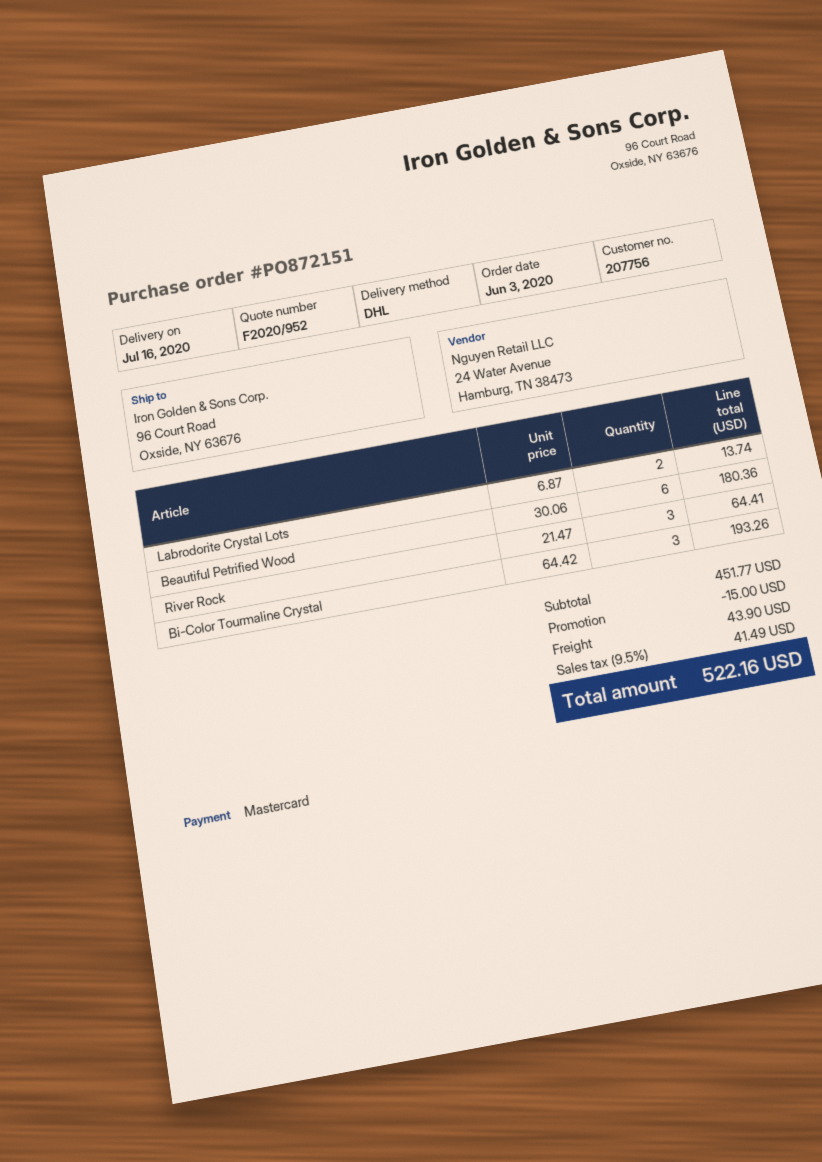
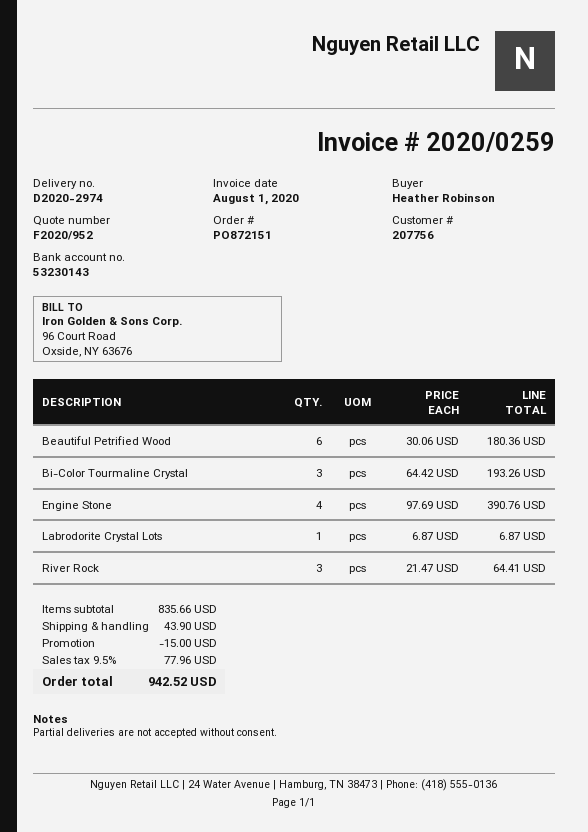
Labrodorite Crystal Lots: 2 x 6.87 = 13.74 -> 1 x 6.87 = 6.87
Engine Stone: none -> 4 x 97.69 = 390.76
subtotal: 451.77 -> 835.66
tax: 9.5% = 41.49 -> 9.5% = 77.96
total: 522.16 -> 942.52

